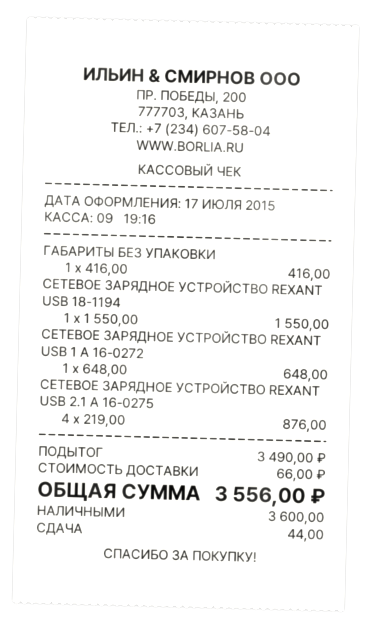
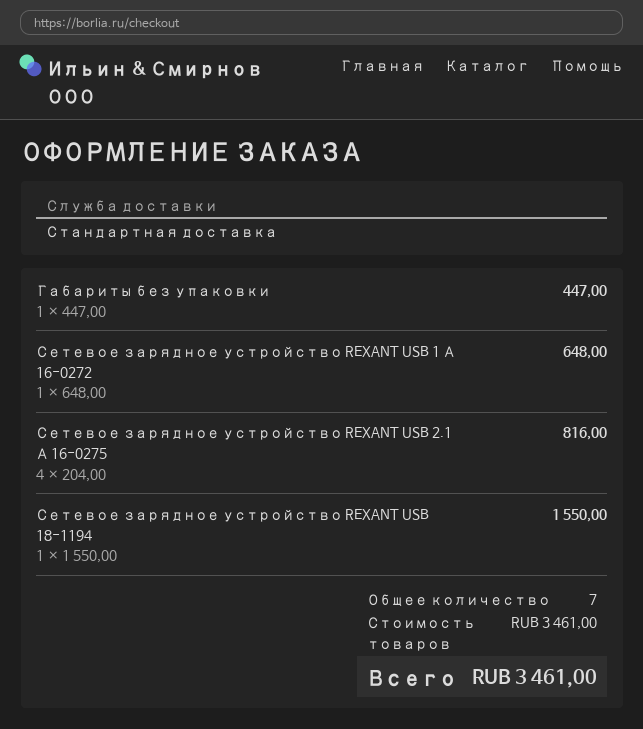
ГАБАРИТЫ БЕЗ УПАКОВКИ: 1 x 416.00 = 416.00 -> 1 x 447.00 = 447.00
СЕТЕВОЕ ЗАРЯДНОЕ УСТРОЙСТВО REXANT USB 2.1 А 16-0275: 4 x 219.00 = 876.00 -> 4 x 204.00 = 816.00
subtotal: 3490.00 -> 3461.00
shipping: 66.00 -> none
total: 3556.00 -> 3461.00

